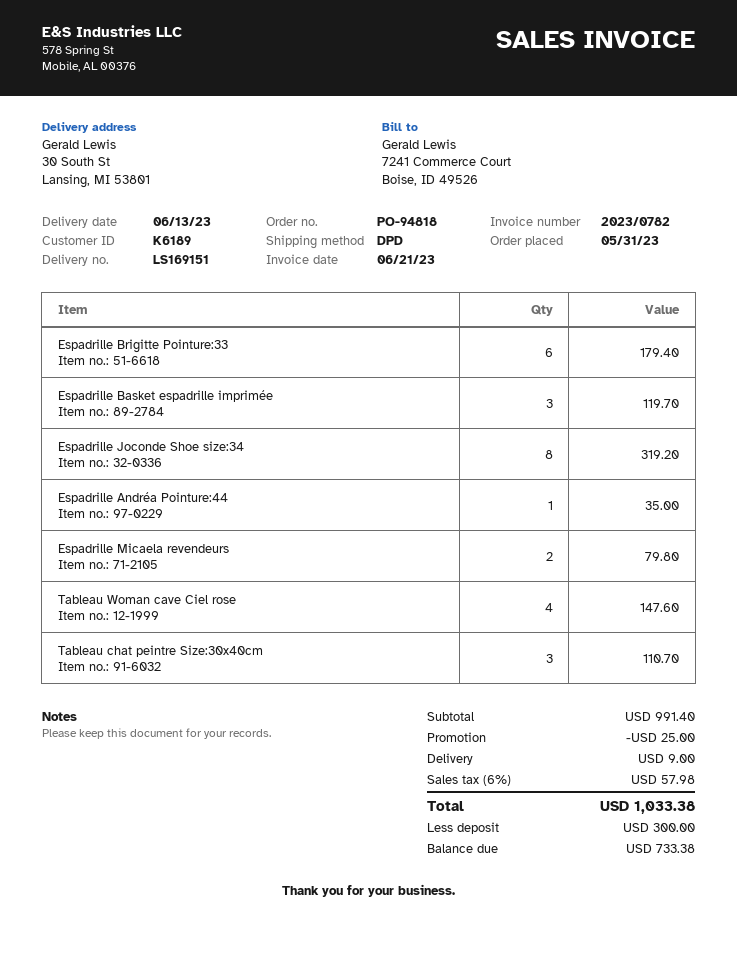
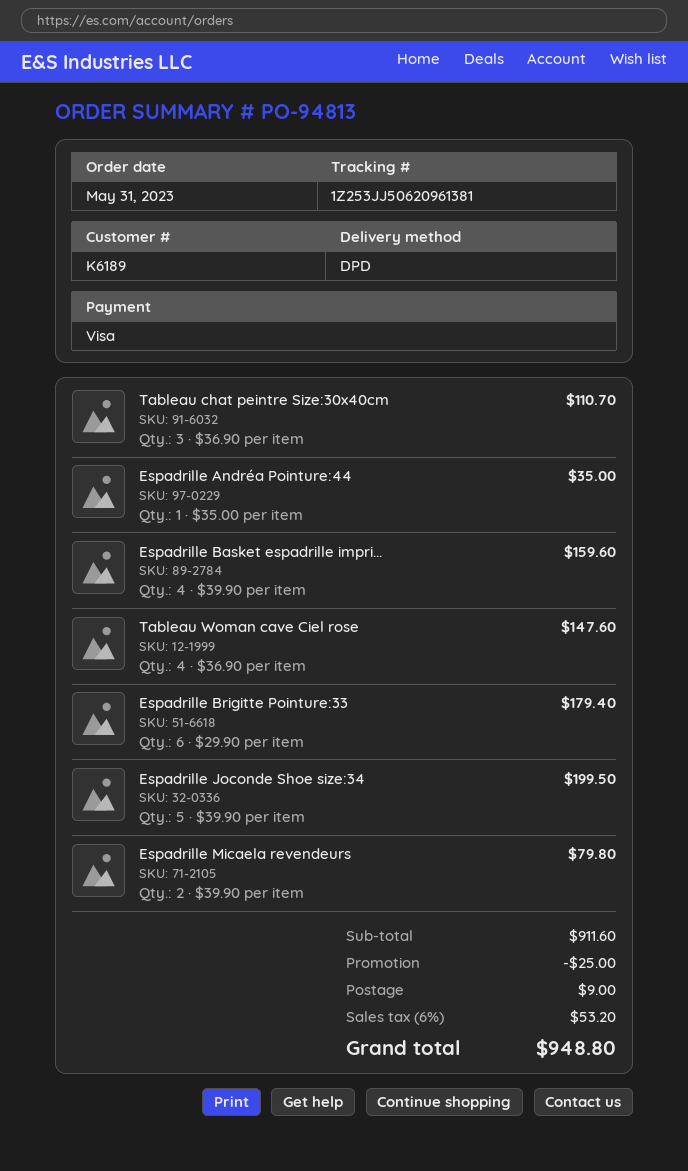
order number: PO-94818 -> PO-94813
Espadrille Basket espadrille imprimée: 3 for 119.70 -> 4 for 159.60
Espadrille Joconde Shoe size:34: 8 for 319.20 -> 5 for 199.50
subtotal: 991.40 -> 911.60
tax: 6% = 57.98 -> 6% = 53.20
total: 1033.38 -> 948.80

